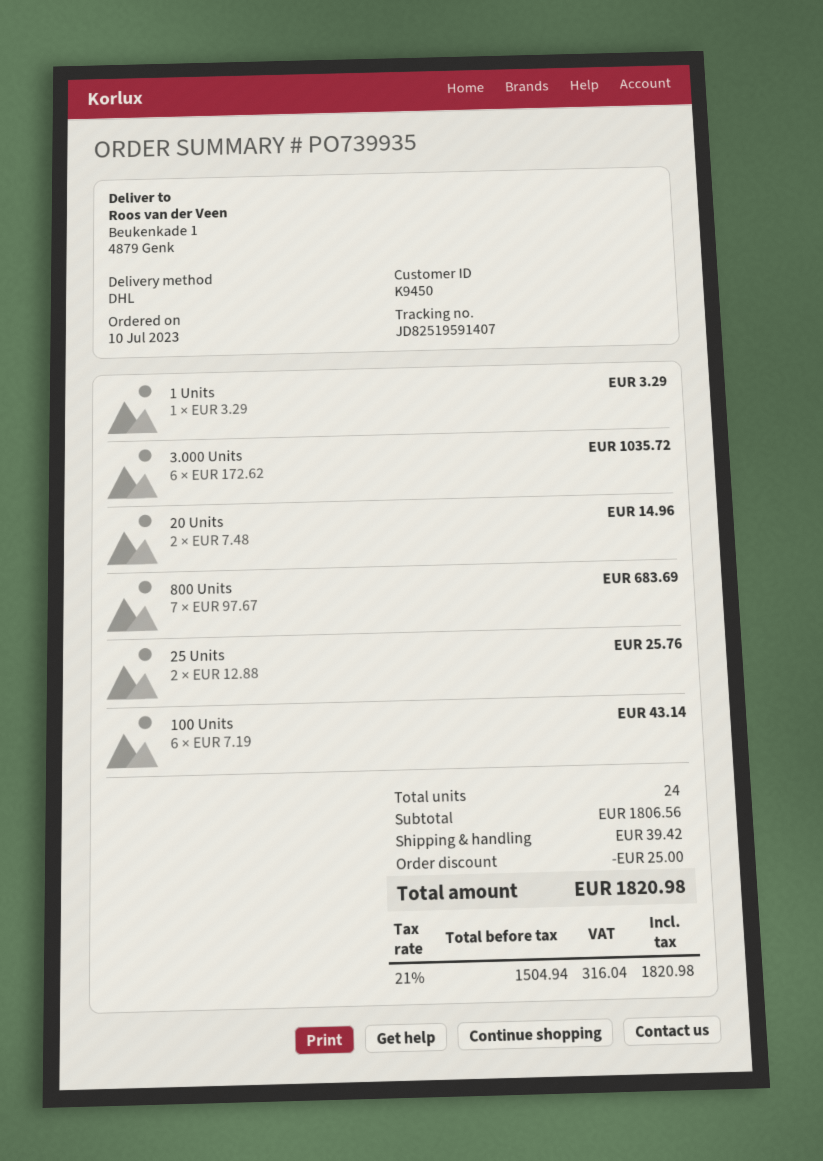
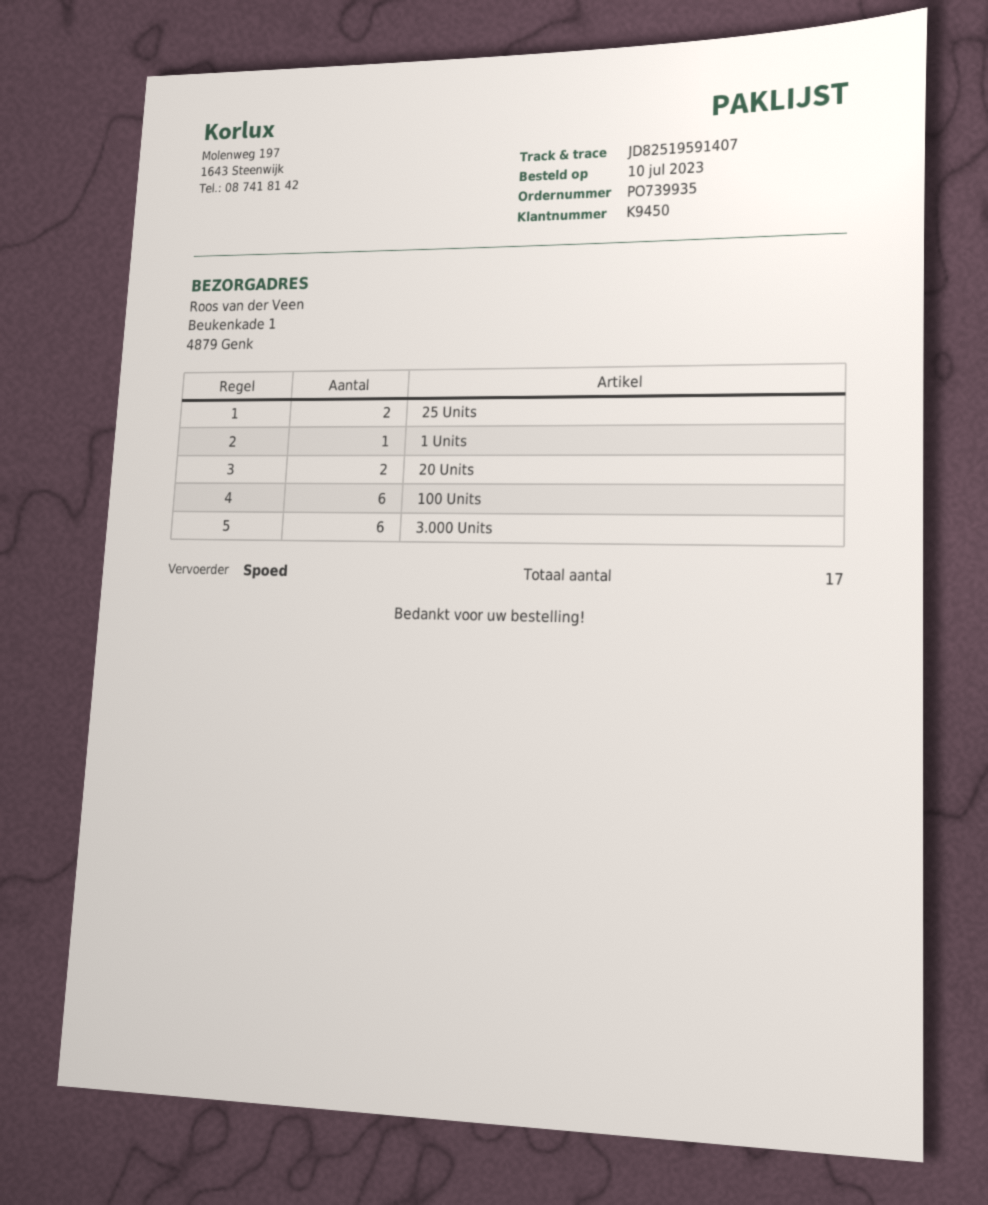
shipping method: DHL -> express
800 Units: 7 -> none
total quantity: 24 -> 17

